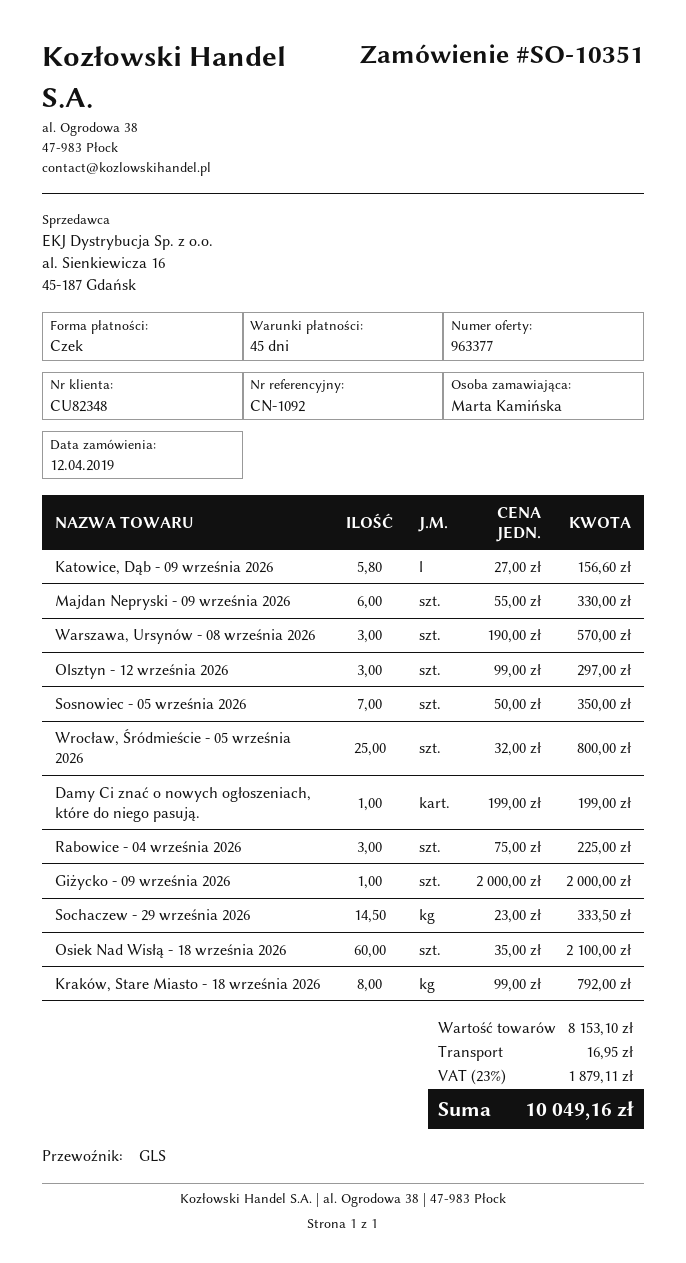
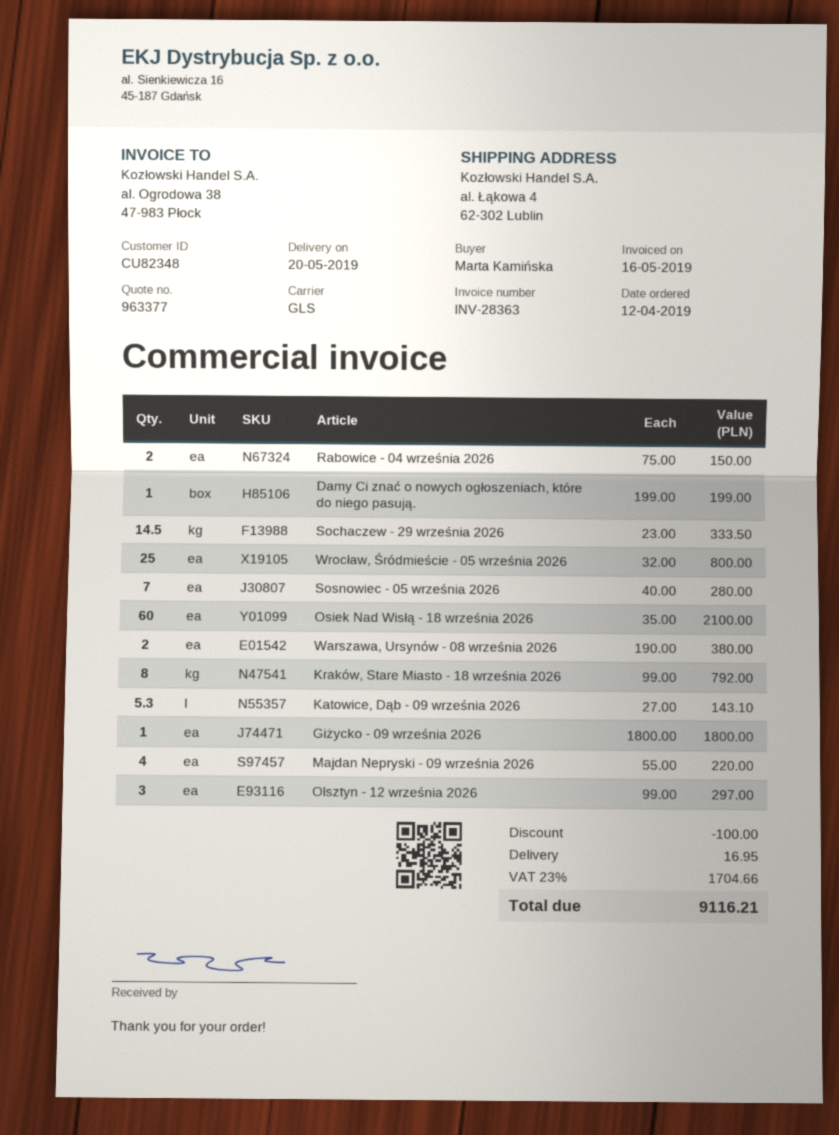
Katowice, Dąb - 09 września 2026: 5.8 x 27.00 = 156.60 -> 5.3 x 27.00 = 143.10
Majdan Nepryski - 09 września 2026: 6 x 55.00 = 330.00 -> 4 x 55.00 = 220.00
Warszawa, Ursynów - 08 września 2026: 3 x 190.00 = 570.00 -> 2 x 190.00 = 380.00
Sosnowiec - 05 września 2026: 7 x 50.00 = 350.00 -> 7 x 40.00 = 280.00
Rabowice - 04 września 2026: 3 x 75.00 = 225.00 -> 2 x 75.00 = 150.00
Giżycko - 09 września 2026: 1 x 2000.00 = 2000.00 -> 1 x 1800.00 = 1800.00
discount: none -> 100.00
tax: 23% = 1879.11 -> 23% = 1704.66
total: 10049.16 -> 9116.21

